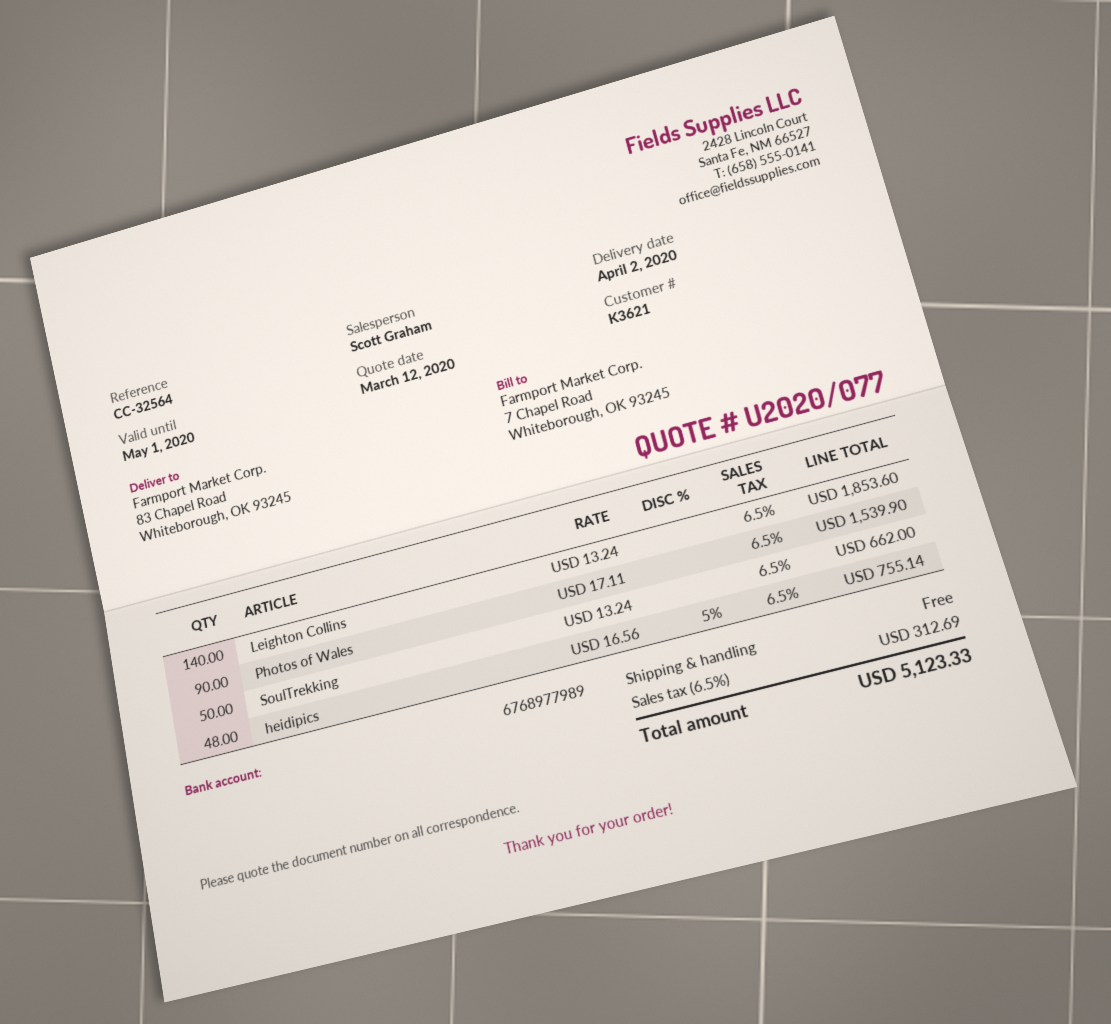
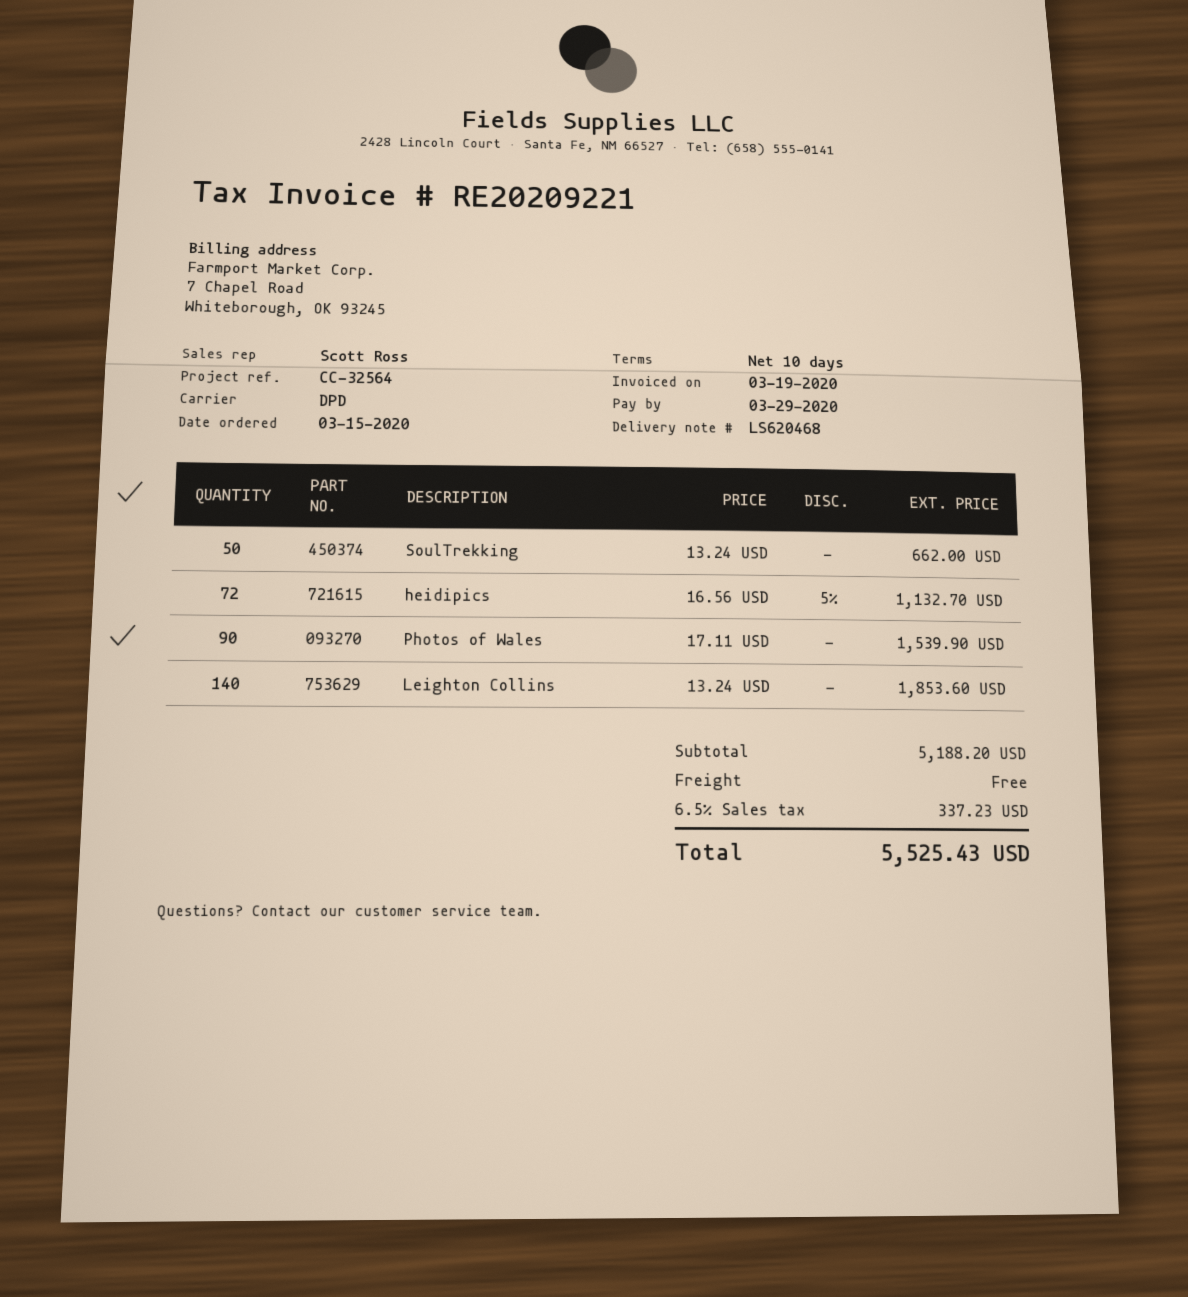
sales rep: Scott Graham -> Scott Ross
heidipics: 48 x 16.56 - 5% = 755.14 -> 72 x 16.56 - 5% = 1132.70
tax: 6.5% = 312.69 -> 6.5% = 337.23
total: 5123.33 -> 5525.43

